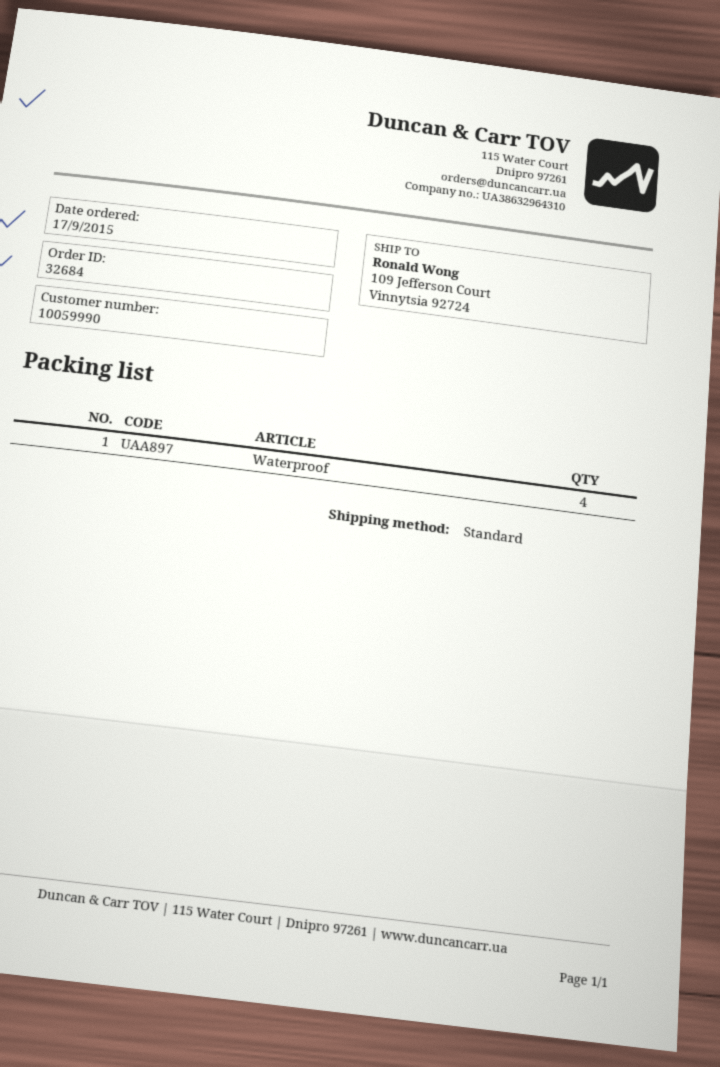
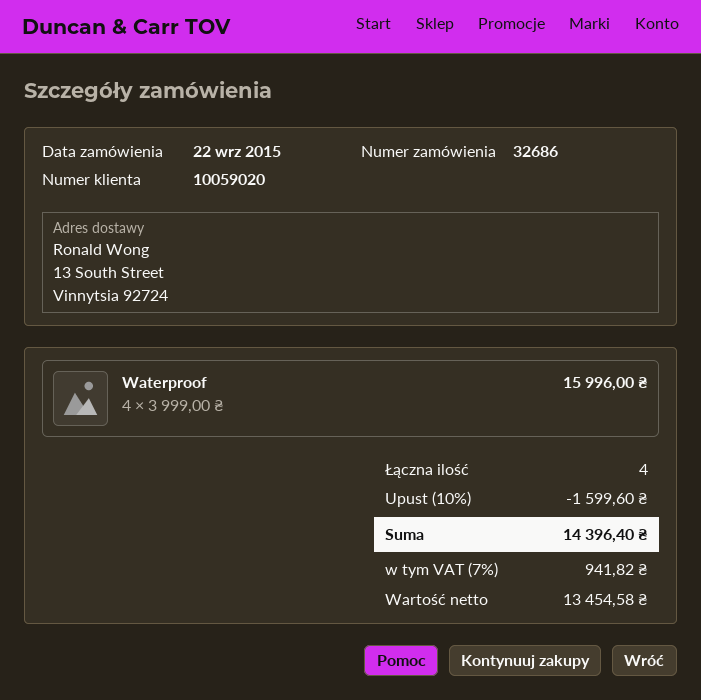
order number: 32684 -> 32686
order date: 2015-09-17 -> 2015-09-22
customer number: 10059990 -> 10059020
ship to: 109 Jefferson Court, Vinnytsia 92724 -> 13 South Street, Vinnytsia 92724

